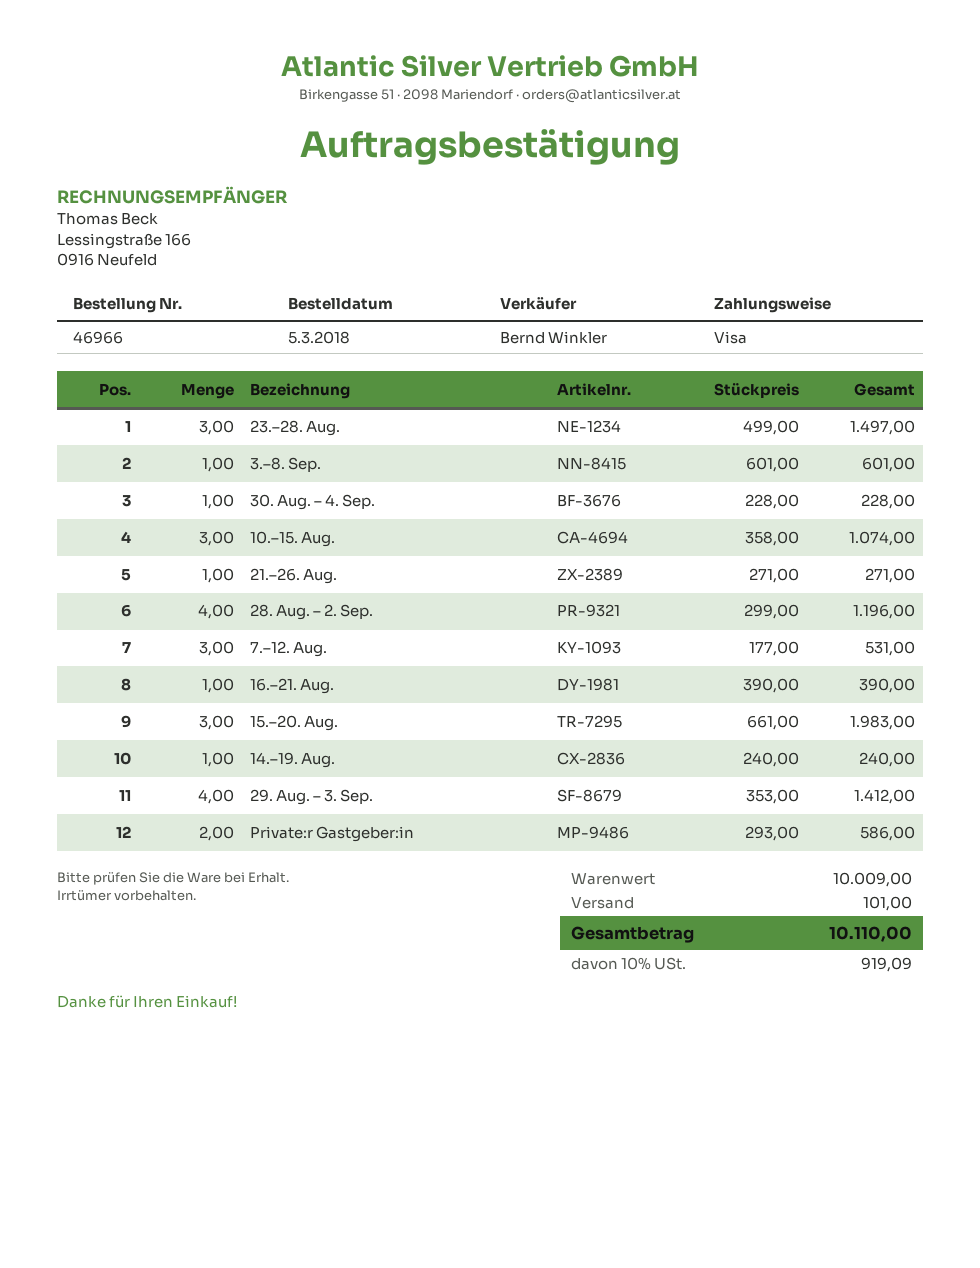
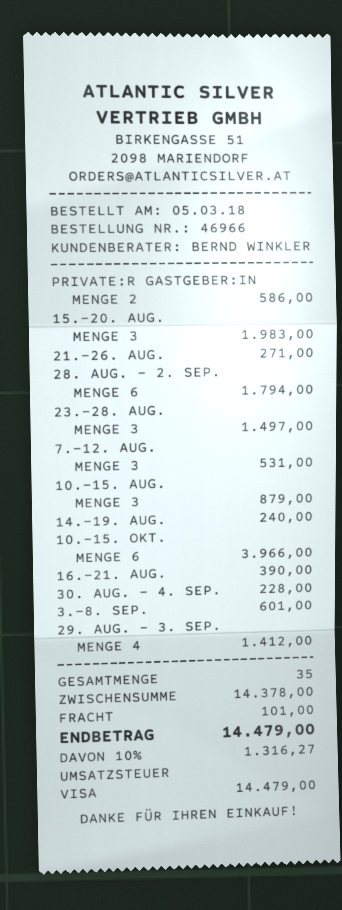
10.–15. Aug.: 3 for 1074.00 -> 3 for 879.00
28. Aug. – 2. Sep.: 4 for 1196.00 -> 6 for 1794.00
10.–15. OKT.: none -> 6 for 3966.00
subtotal: 10009.00 -> 14378.00
tax: 10% = 919.09 -> 10% = 1316.27
total: 10110.00 -> 14479.00

